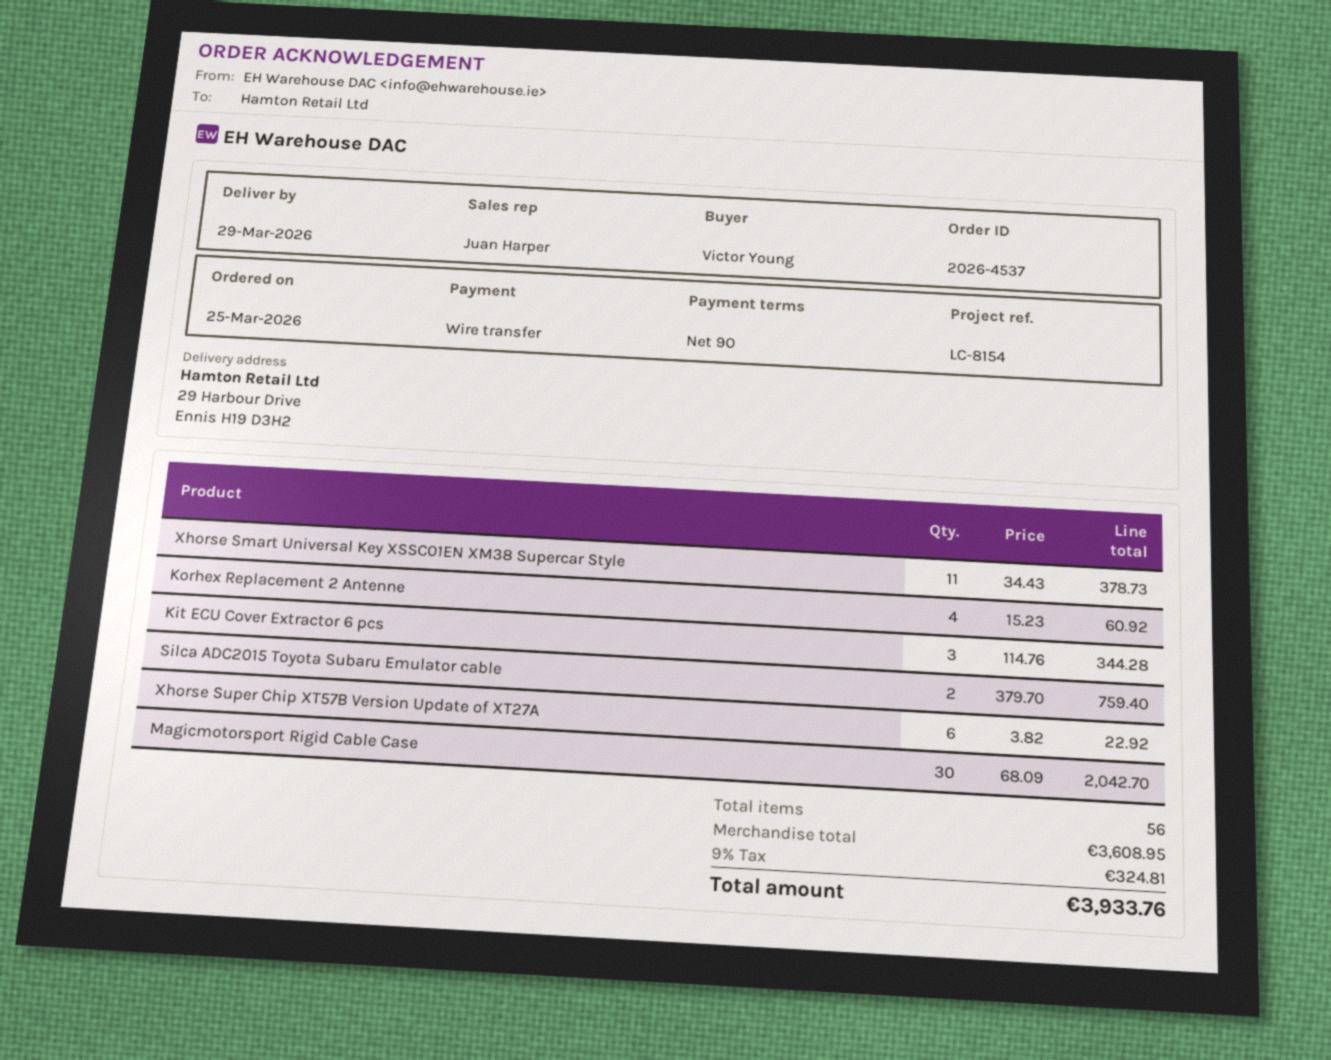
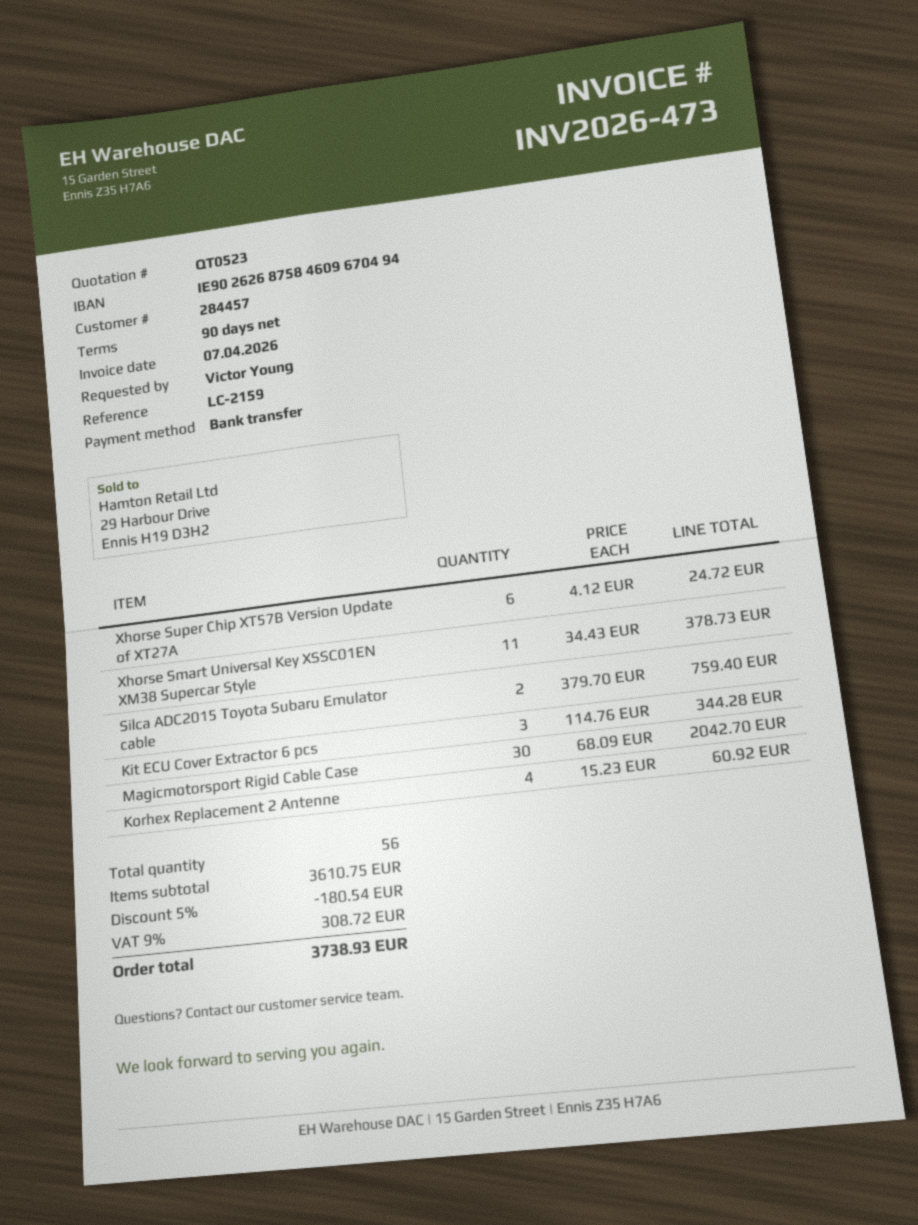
reference: LC-8154 -> LC-2159
Xhorse Super Chip XT57B Version Update of XT27A: 6 x 3.82 = 22.92 -> 6 x 4.12 = 24.72
subtotal: 3608.95 -> 3610.75
discount: none -> 5% = 180.54
tax: 9% = 324.81 -> 9% = 308.72
total: 3933.76 -> 3738.93

